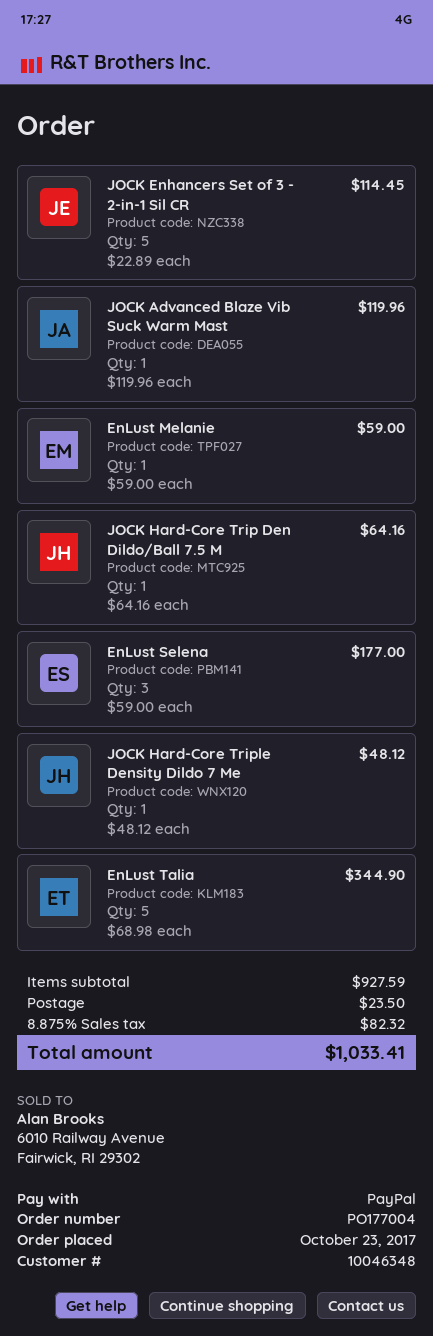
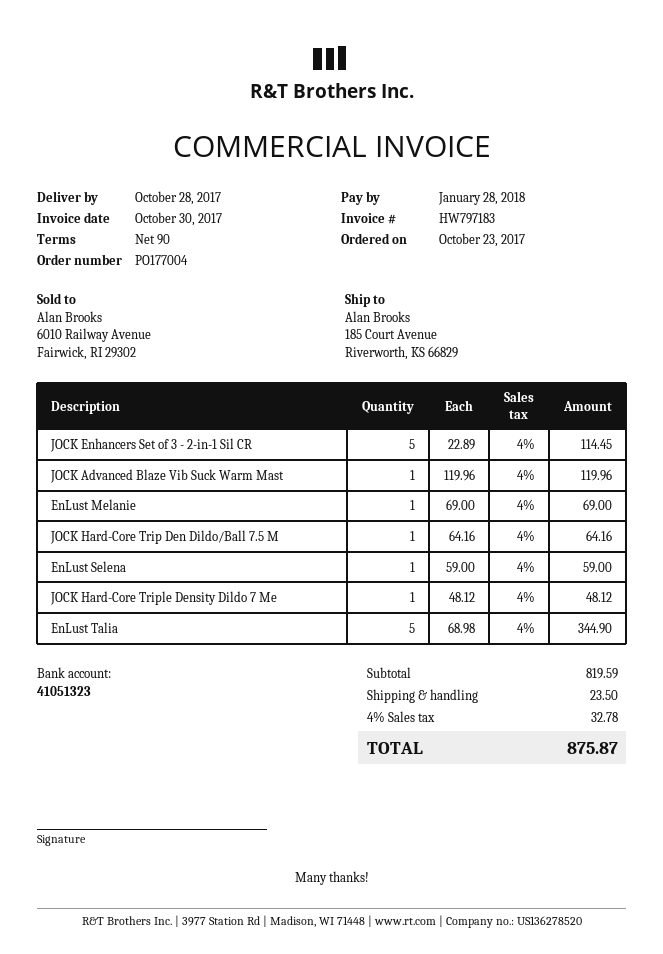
EnLust Melanie: 1 x 59.00 = 59.00 -> 1 x 69.00 = 69.00
EnLust Selena: 3 x 59.00 = 177.00 -> 1 x 59.00 = 59.00
subtotal: 927.59 -> 819.59
tax: 8.875% = 82.32 -> 4% = 32.78
total: 1033.41 -> 875.87

